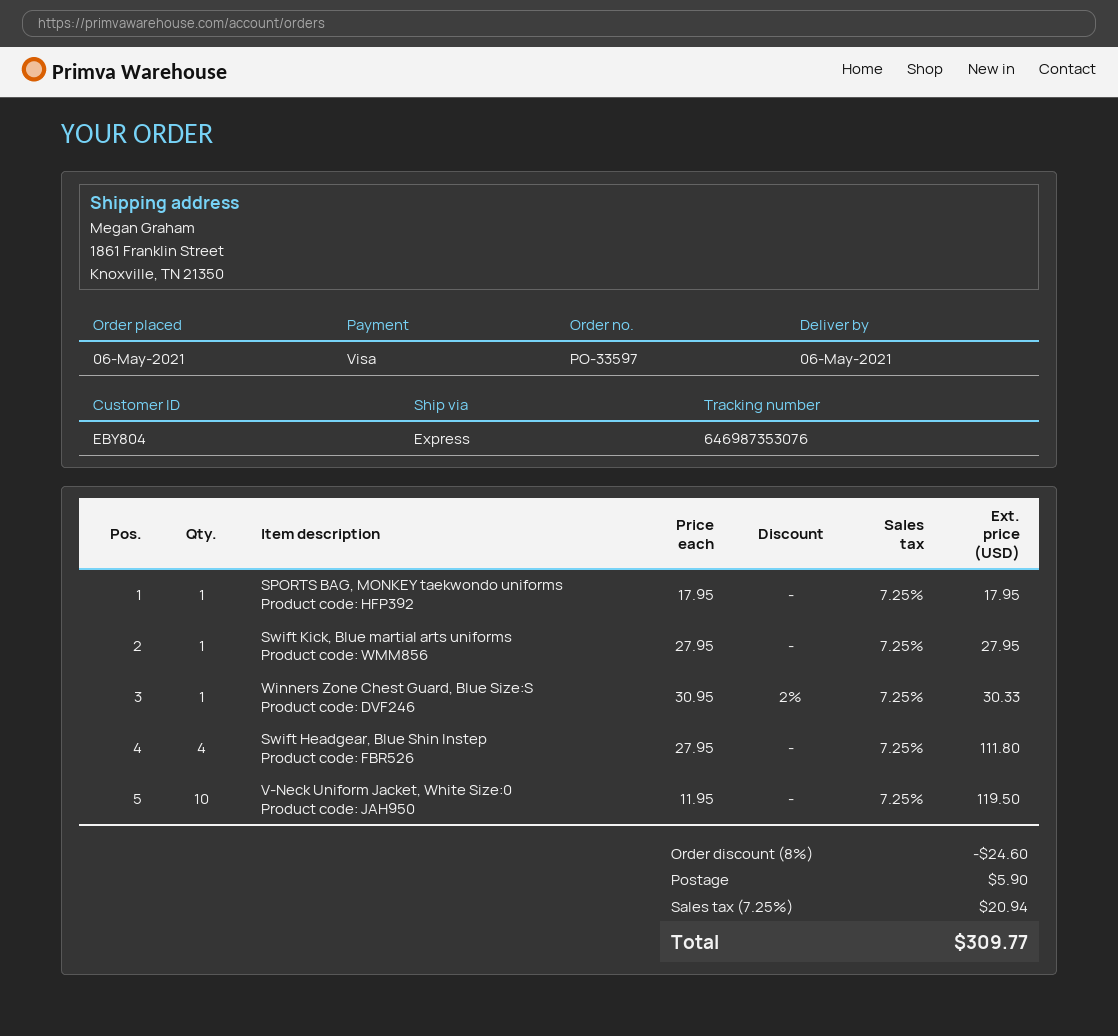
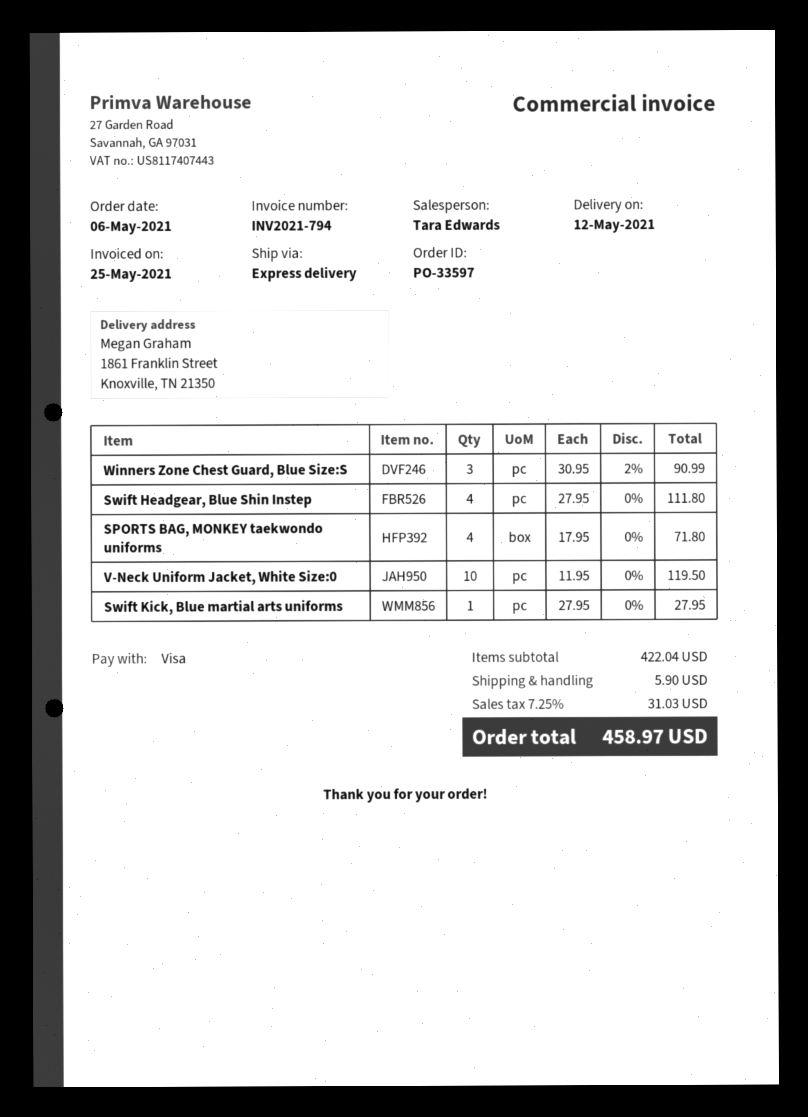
delivery date: 2021-05-06 -> 2021-05-12
SPORTS BAG, MONKEY taekwondo uniforms: 1 x 17.95 = 17.95 -> 4 x 17.95 = 71.80
Winners Zone Chest Guard, Blue Size:S: 1 x 30.95 - 2% = 30.33 -> 3 x 30.95 - 2% = 90.99
discount: 8% = 24.60 -> none
tax: 7.25% = 20.94 -> 7.25% = 31.03
total: 309.77 -> 458.97

